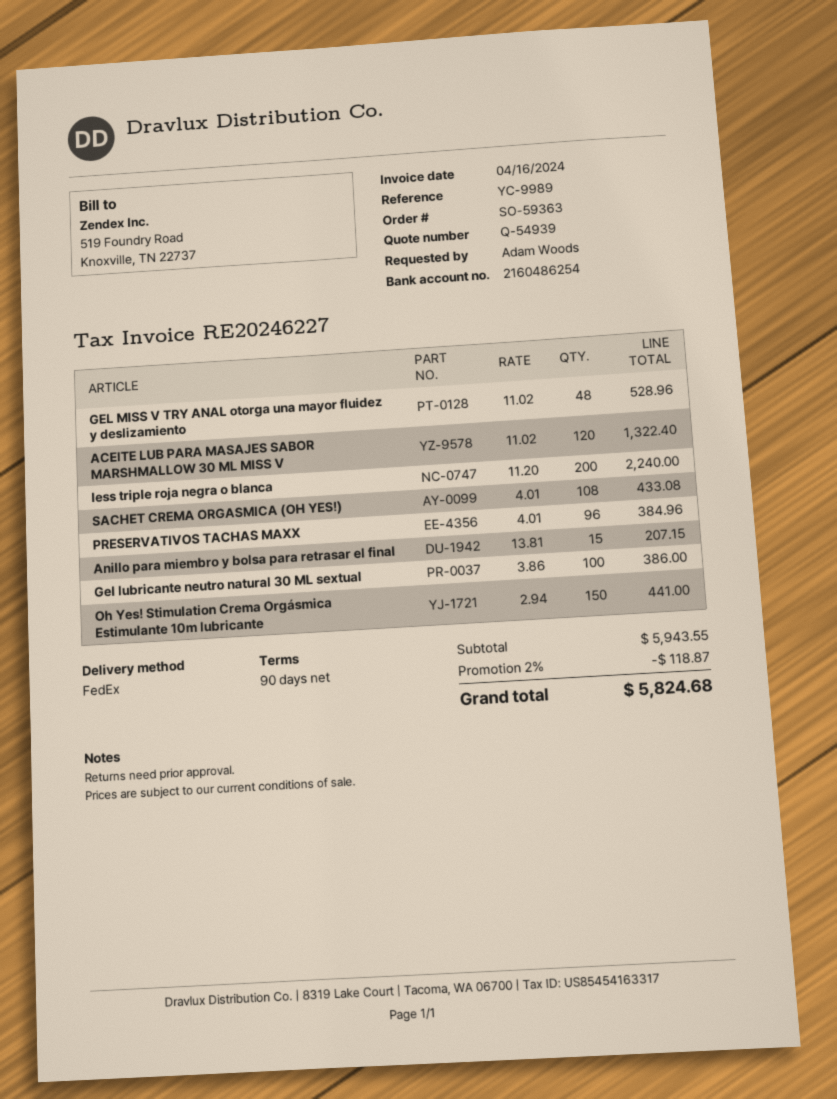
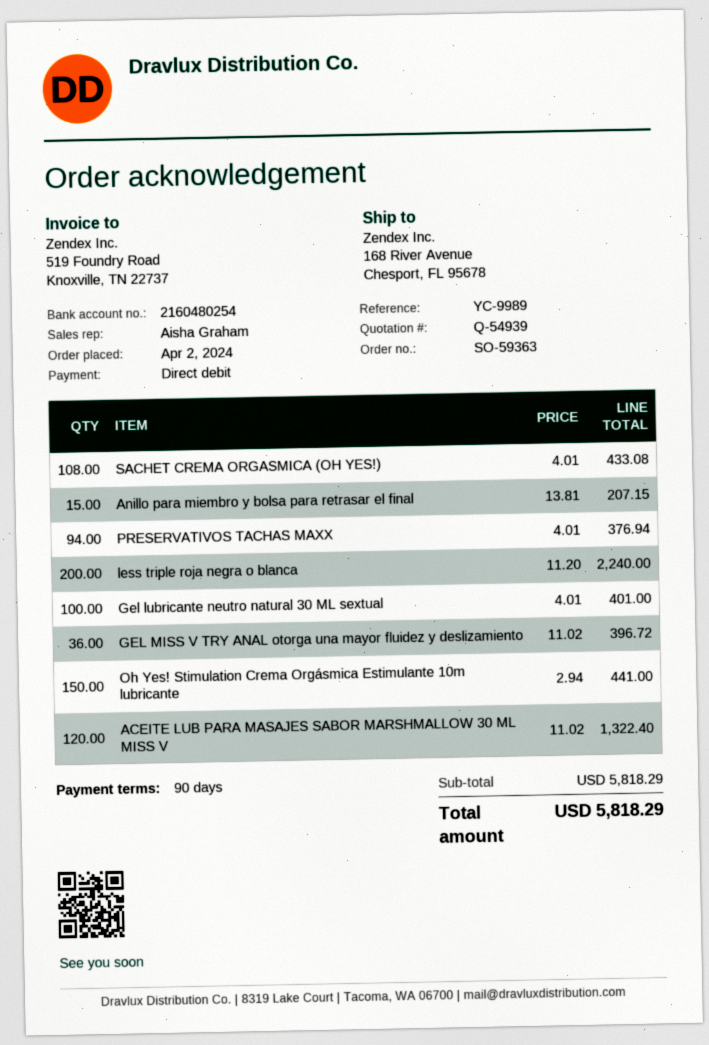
bank account: 2160486254 -> 2160480254
GEL MISS V TRY ANAL otorga una mayor fluidez y deslizamiento: 48 x 11.02 = 528.96 -> 36 x 11.02 = 396.72
PRESERVATIVOS TACHAS MAXX: 96 x 4.01 = 384.96 -> 94 x 4.01 = 376.94
Gel lubricante neutro natural 30 ML sextual: 100 x 3.86 = 386.00 -> 100 x 4.01 = 401.00
subtotal: 5943.55 -> 5818.29
discount: 2% = 118.87 -> none
total: 5824.68 -> 5818.29

